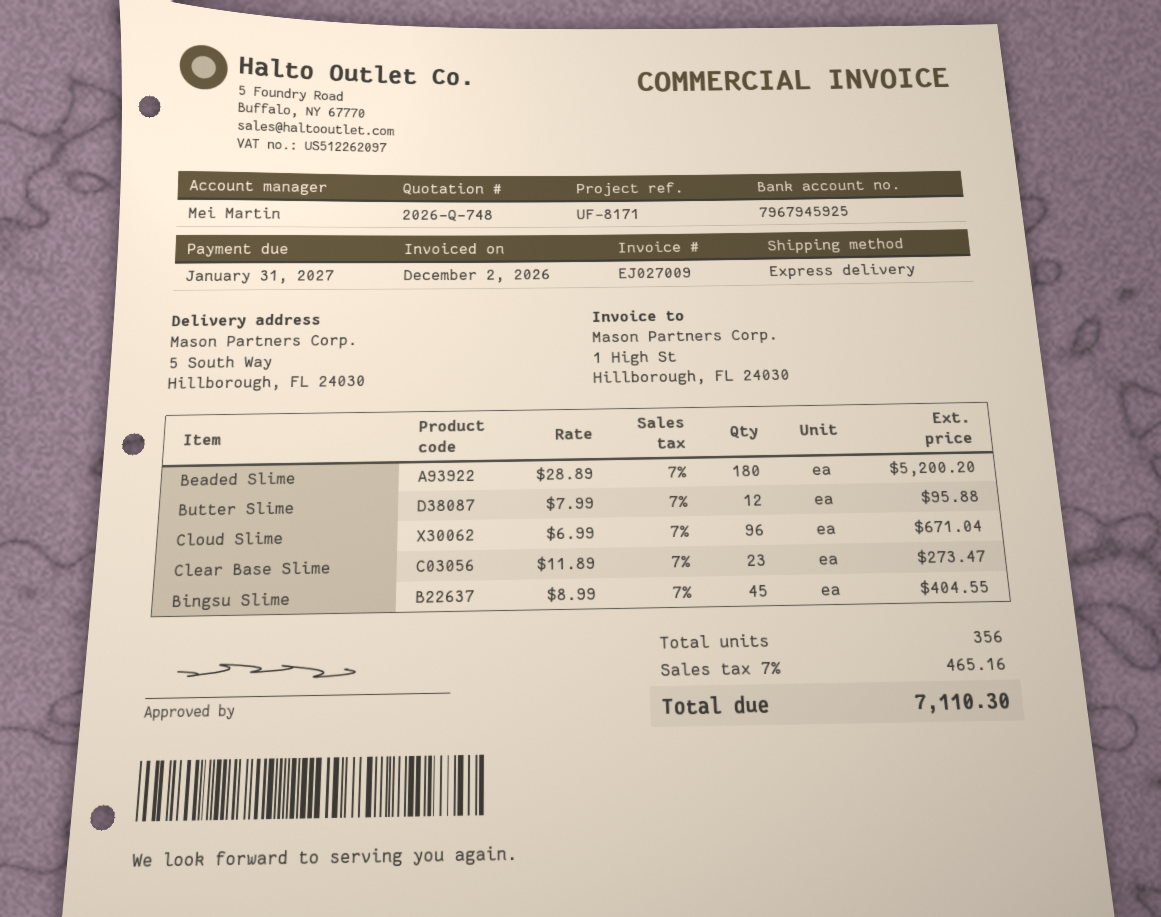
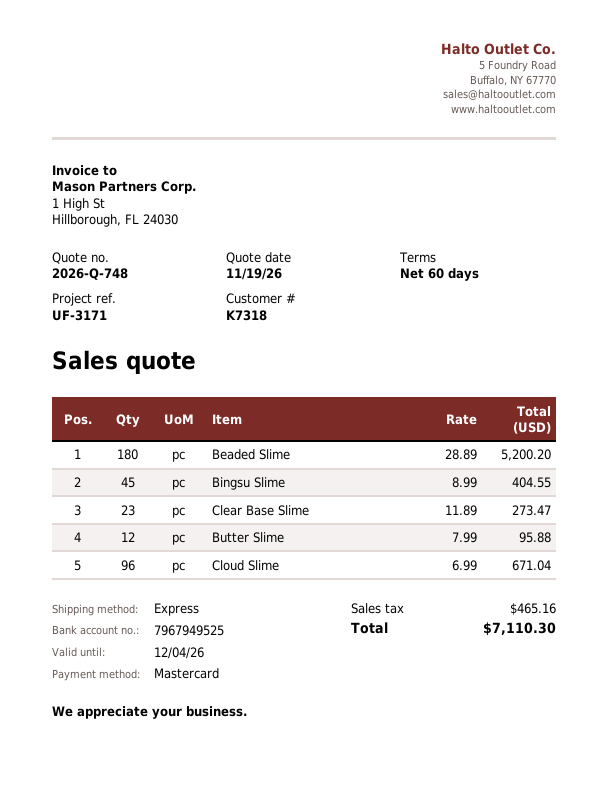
reference: UF-8171 -> UF-3171
bank account: 7967945925 -> 7967949525

